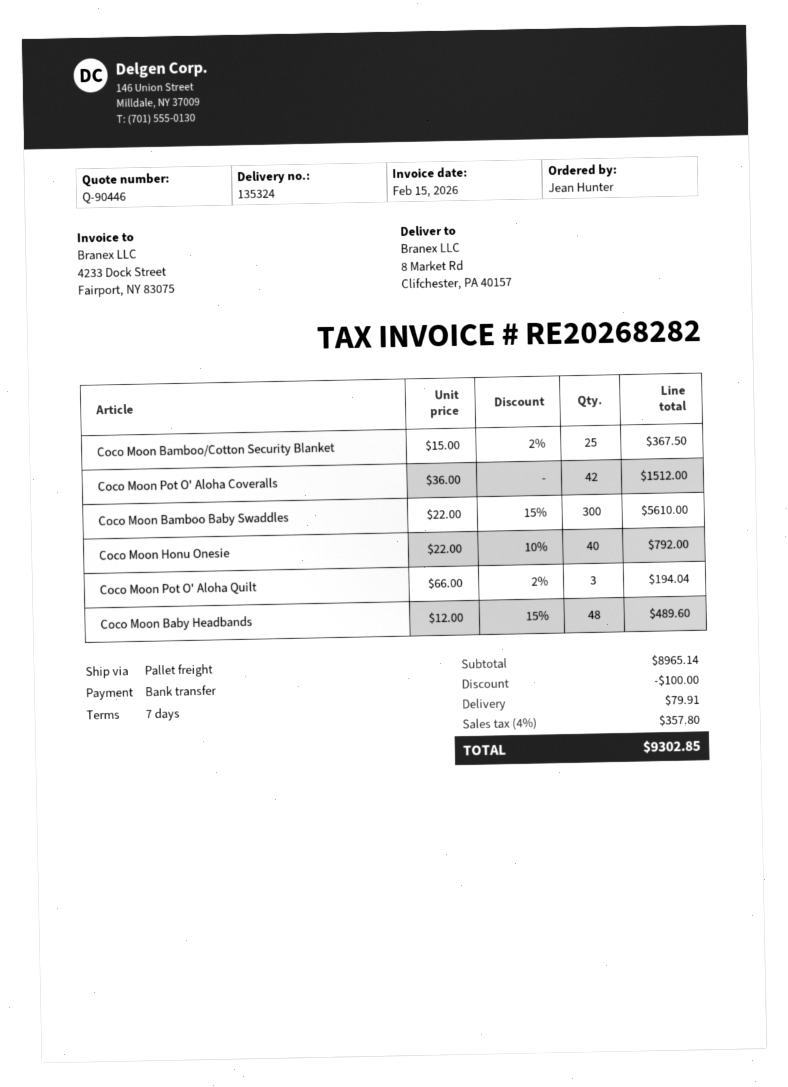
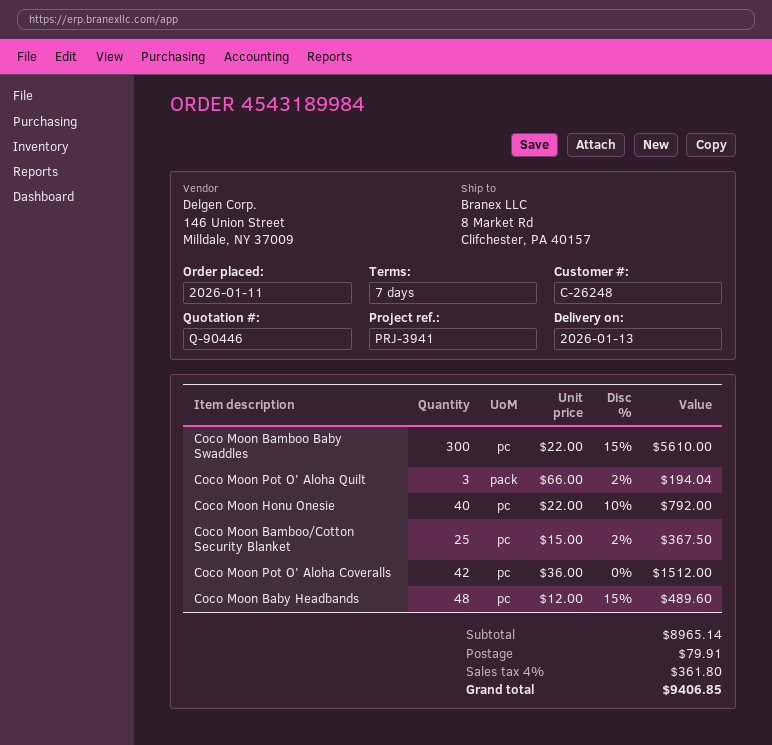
discount: 100.00 -> none
tax: 4% = 357.80 -> 4% = 361.80
total: 9302.85 -> 9406.85

